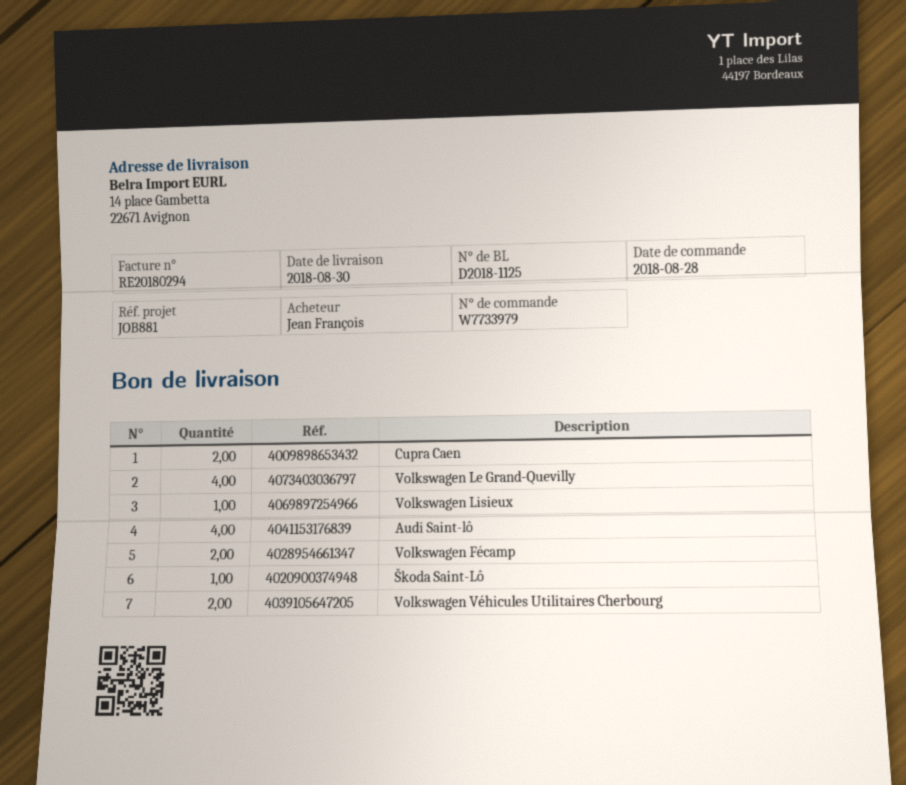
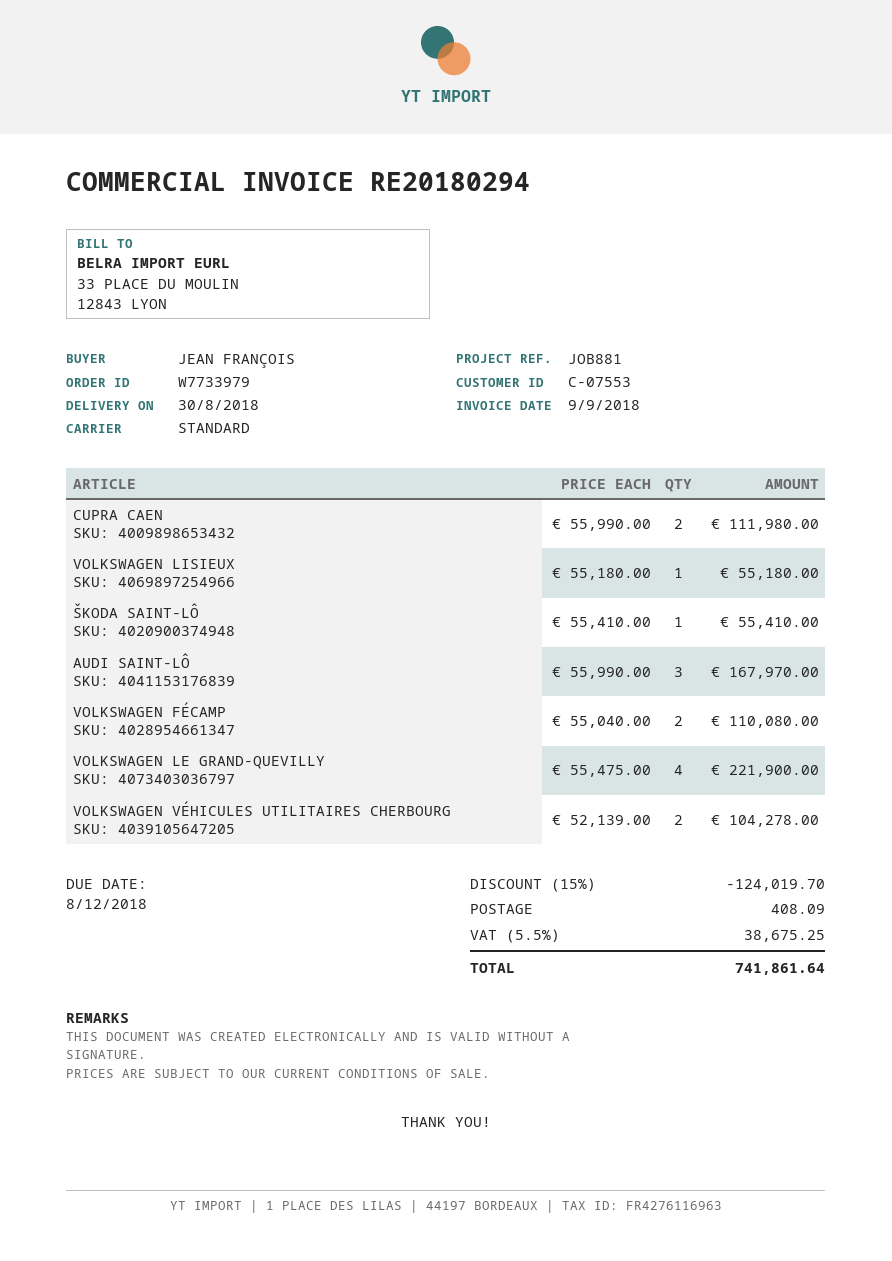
Audi Saint-lô: 4 -> 3

